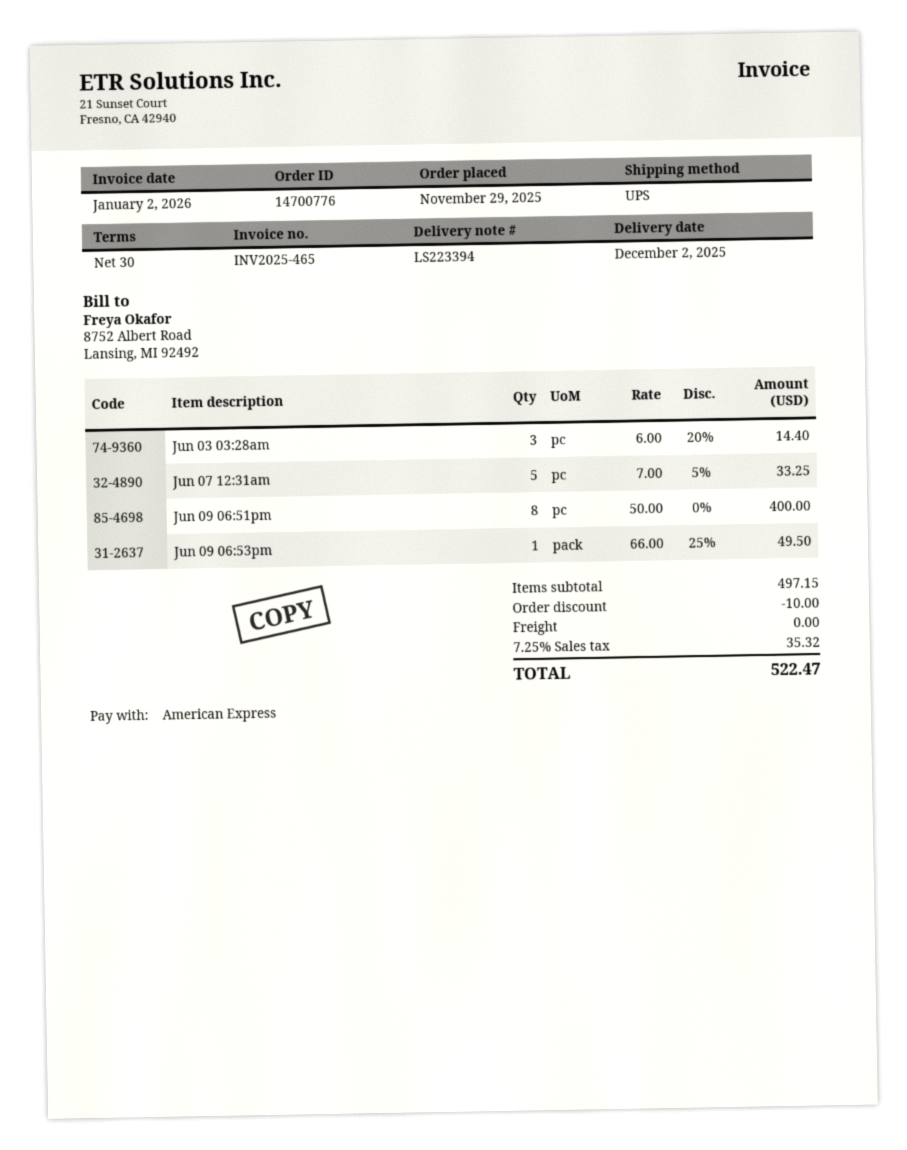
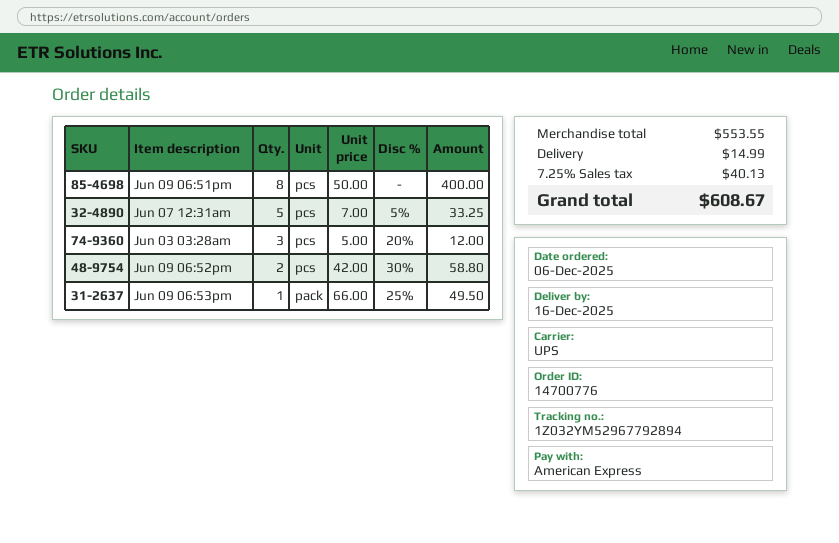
order date: 2025-11-29 -> 2025-12-06
delivery date: 2025-12-02 -> 2025-12-16
Jun 03 03:28am: 3 x 6.00 - 20% = 14.40 -> 3 x 5.00 - 20% = 12.00
Jun 09 06:52pm: none -> 2 x 42.00 - 30% = 58.80
subtotal: 497.15 -> 553.55
discount: 10.00 -> none
shipping: 0.00 -> 14.99
tax: 7.25% = 35.32 -> 7.25% = 40.13
total: 522.47 -> 608.67

